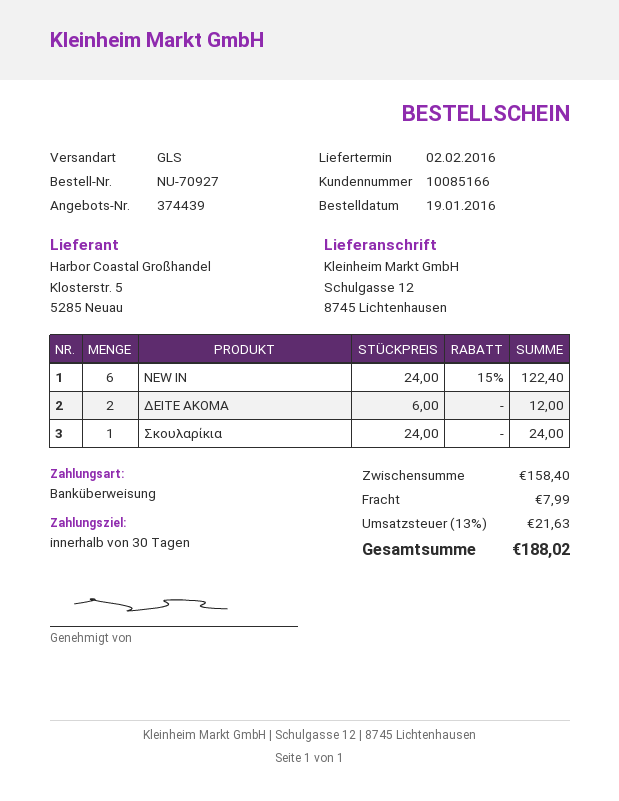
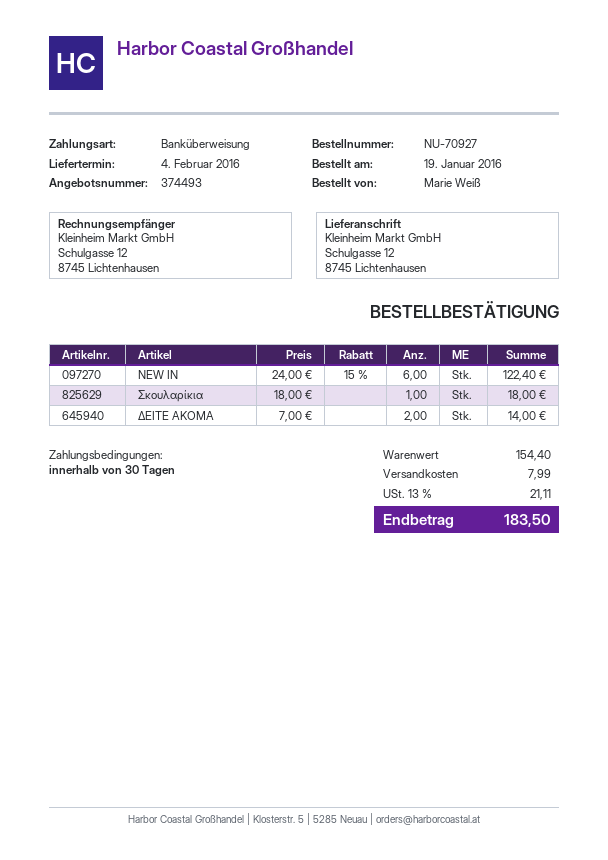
quote number: 374439 -> 374493
delivery date: 2016-02-02 -> 2016-02-04
ΔΕΙΤΕ ΑΚΟΜΑ: 2 x 6.00 = 12.00 -> 2 x 7.00 = 14.00
Σκουλαρίκια: 1 x 24.00 = 24.00 -> 1 x 18.00 = 18.00
subtotal: 158.40 -> 154.40
tax: 13% = 21.63 -> 13% = 21.11
total: 188.02 -> 183.50

